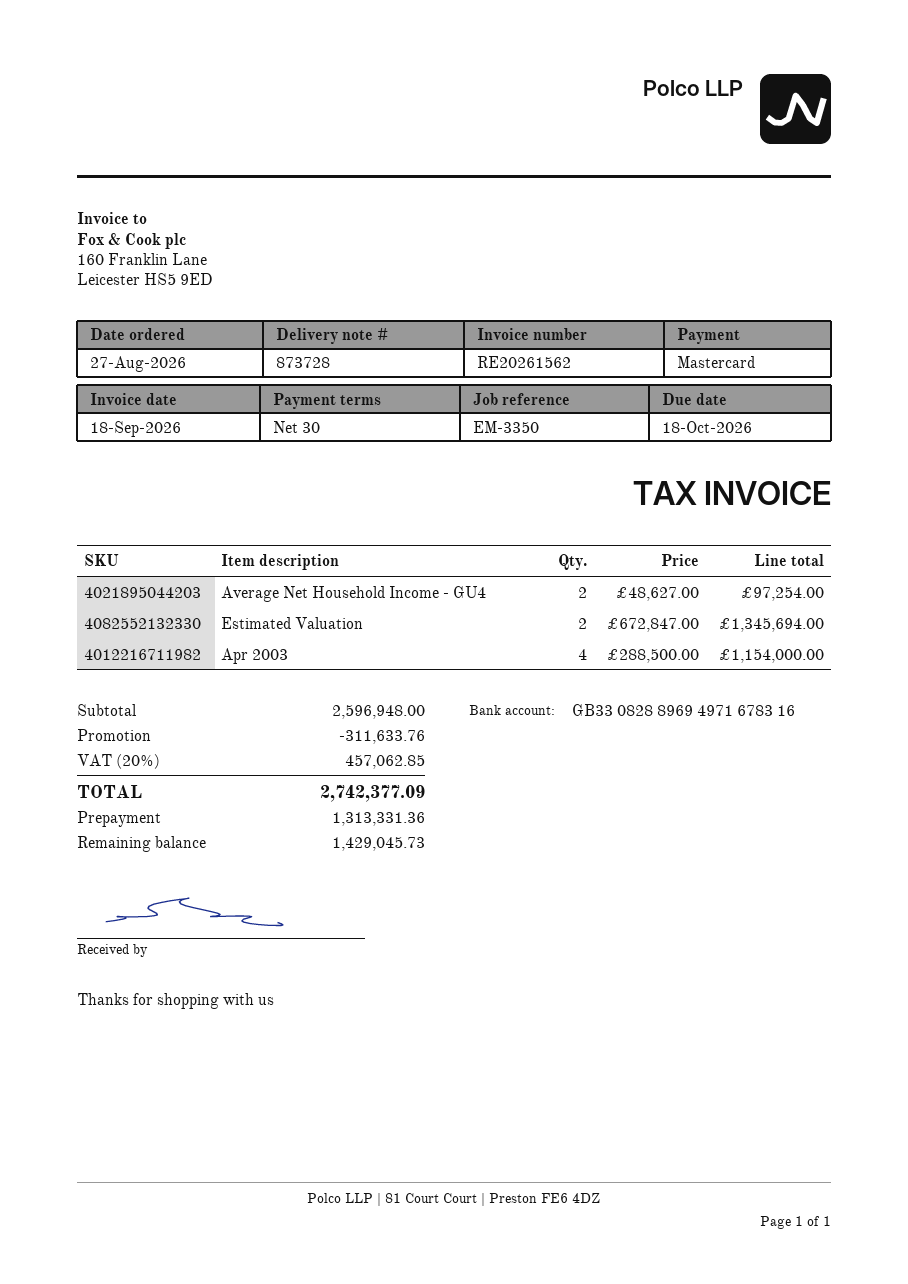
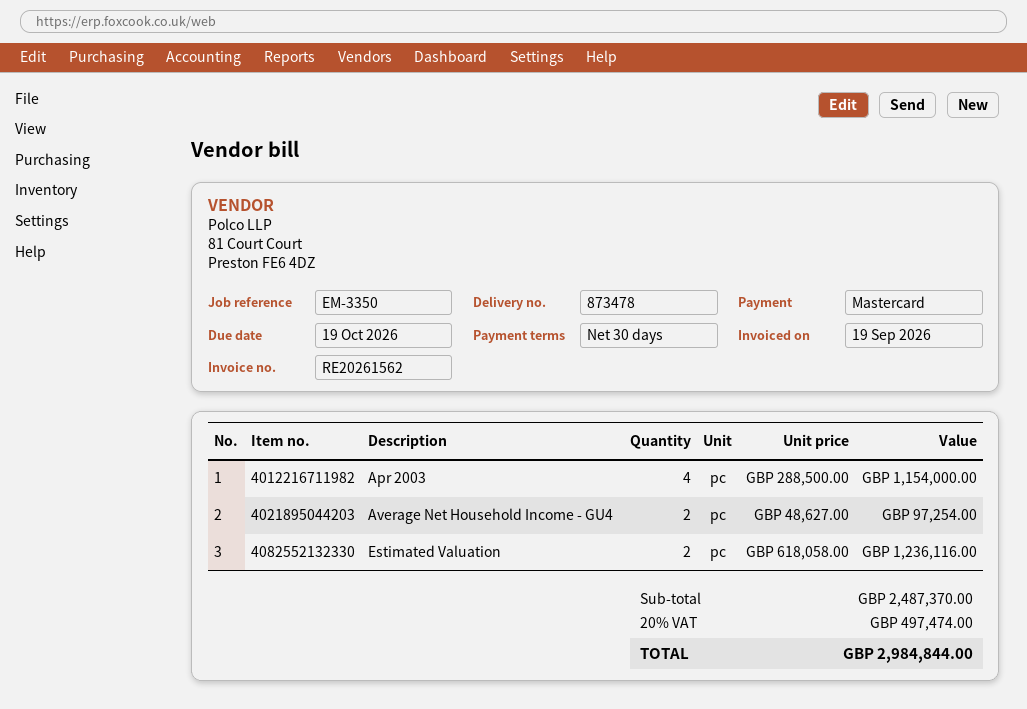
delivery note number: 873728 -> 873478
invoice date: 2026-09-18 -> 2026-09-19
due date: 2026-10-18 -> 2026-10-19
Estimated Valuation: 2 x 672847.00 = 1345694.00 -> 2 x 618058.00 = 1236116.00
subtotal: 2596948.00 -> 2487370.00
discount: 311633.76 -> none
tax: 20% = 457062.85 -> 20% = 497474.00
total: 2742377.09 -> 2984844.00

